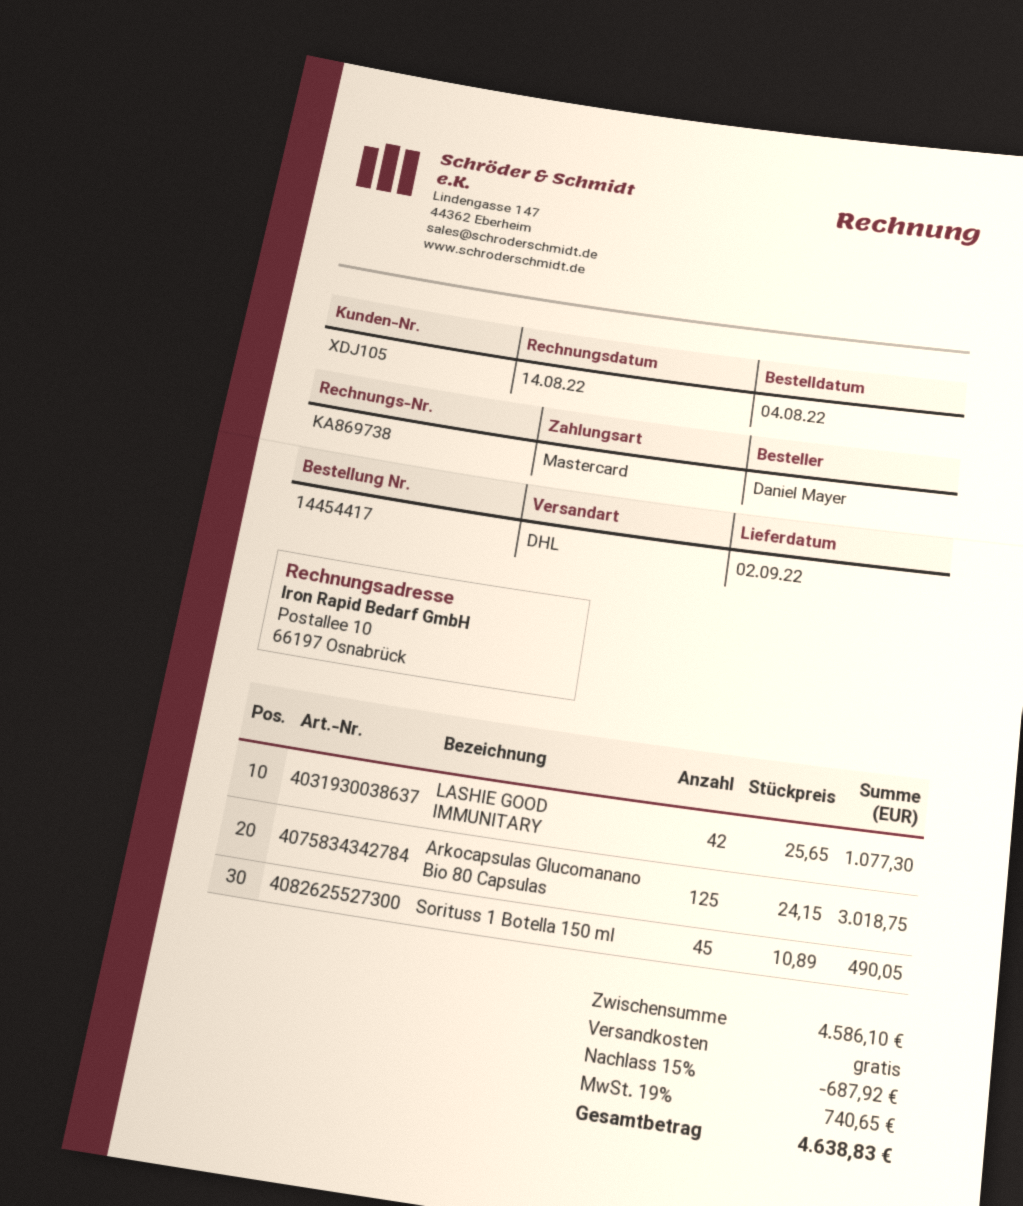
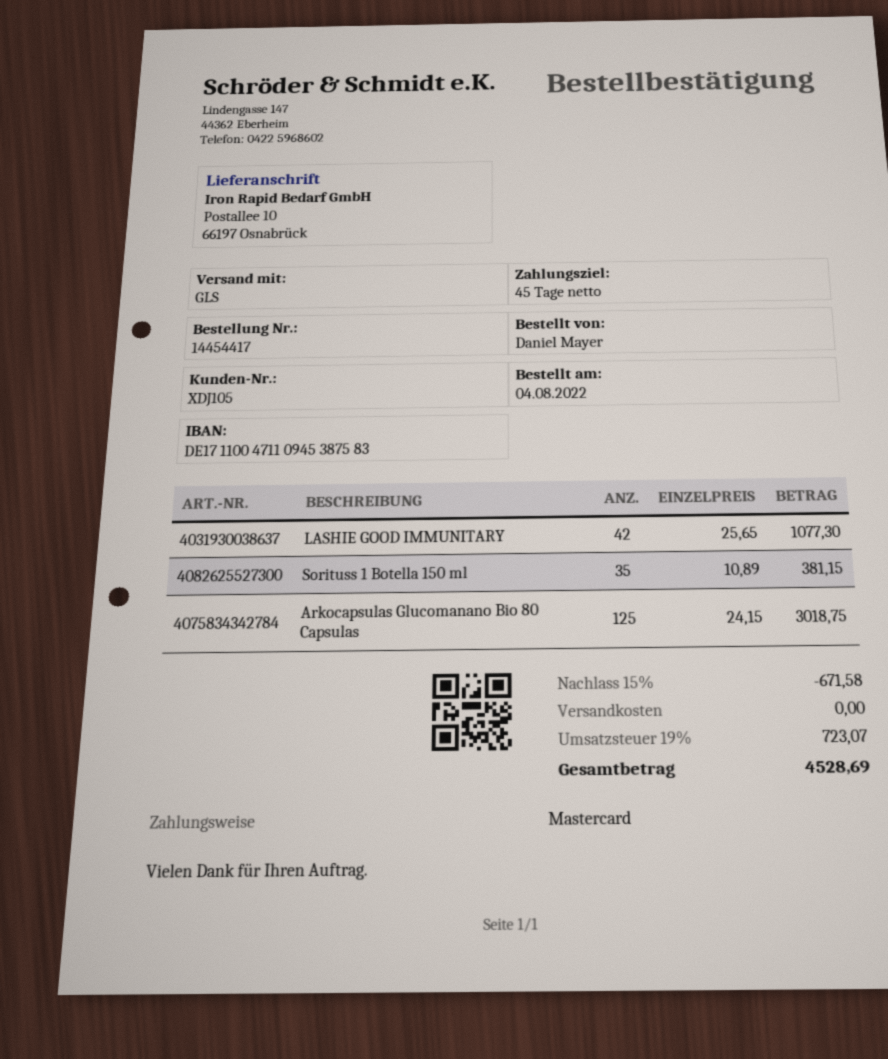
shipping method: DHL -> GLS
Sorituss 1 Botella 150 ml: 45 x 10.89 = 490.05 -> 35 x 10.89 = 381.15
discount: 15% = 687.92 -> 15% = 671.58
tax: 19% = 740.65 -> 19% = 723.07
total: 4638.83 -> 4528.69

